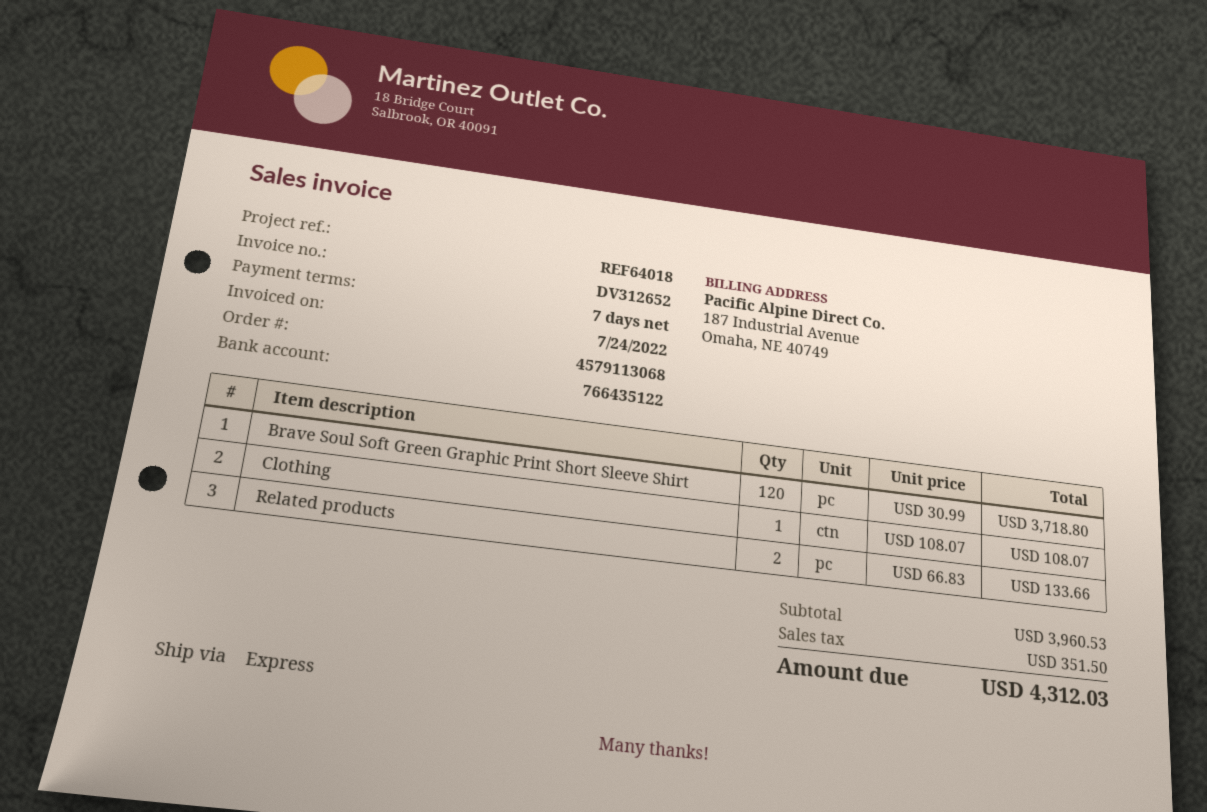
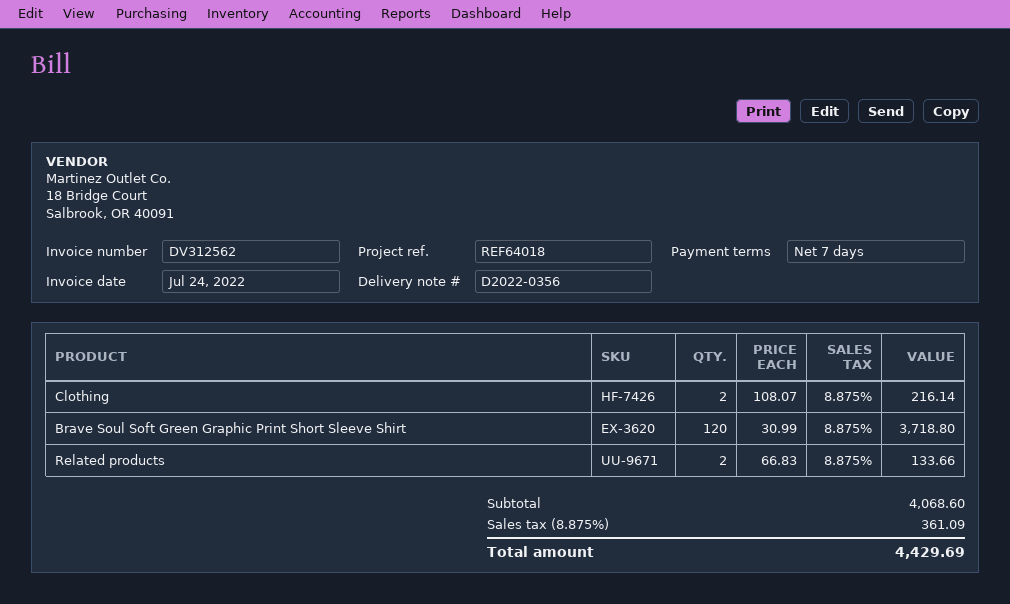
invoice number: DV312652 -> DV312562
Clothing: 1 x 108.07 = 108.07 -> 2 x 108.07 = 216.14
subtotal: 3960.53 -> 4068.60
tax: 351.50 -> 361.09
total: 4312.03 -> 4429.69

